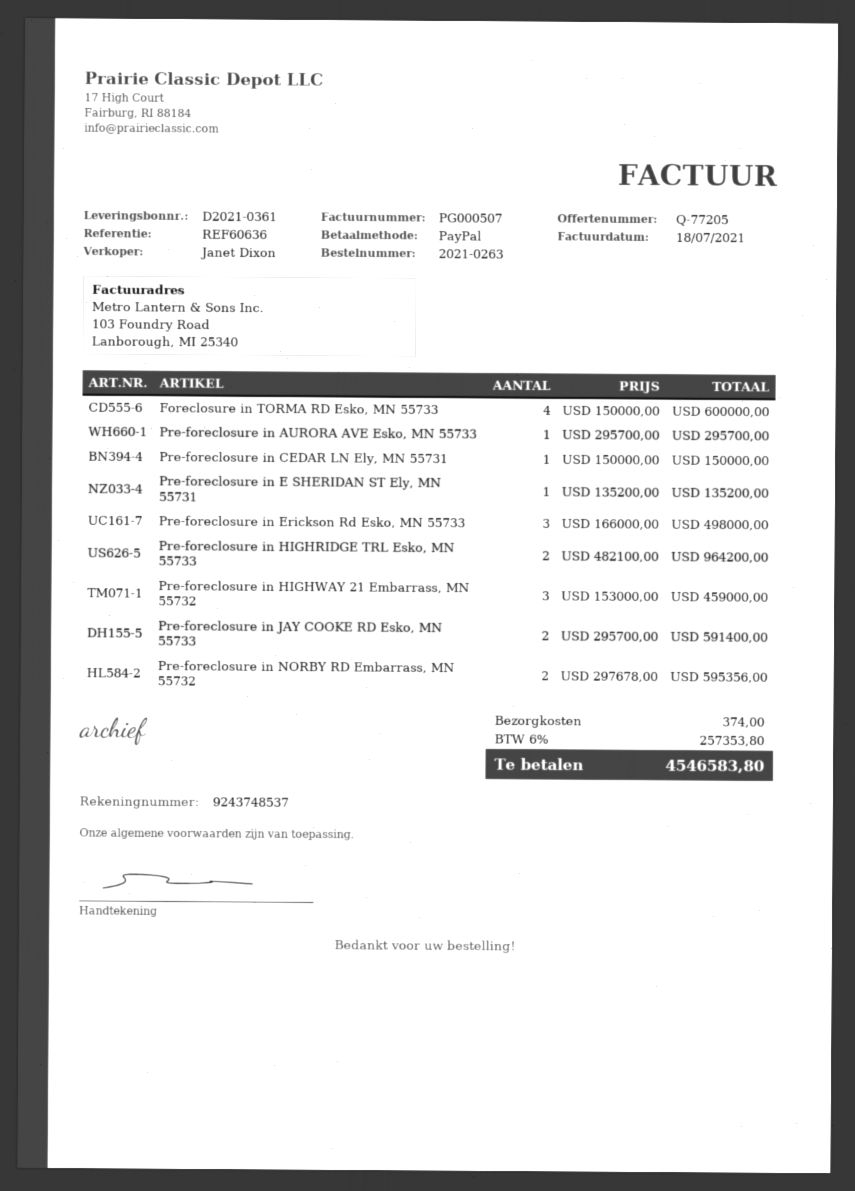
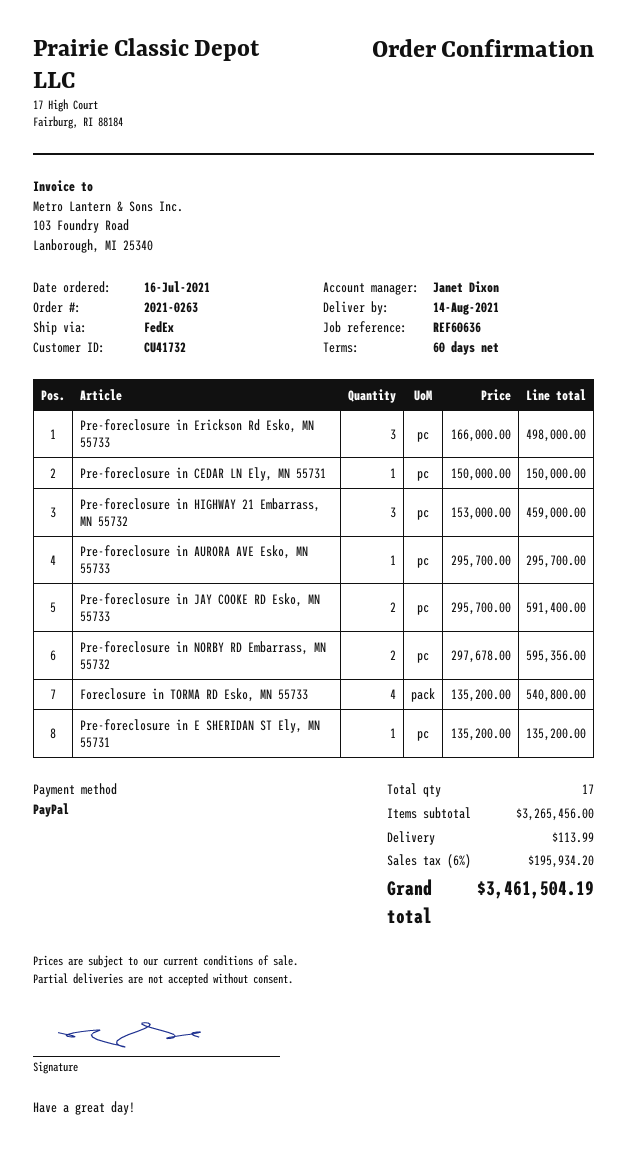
Foreclosure in TORMA RD Esko, MN 55733: 4 x 150000.00 = 600000.00 -> 4 x 135200.00 = 540800.00
Pre-foreclosure in HIGHRIDGE TRL Esko, MN 55733: 2 x 482100.00 = 964200.00 -> none
shipping: 374.00 -> 113.99
tax: 6% = 257353.80 -> 6% = 195934.20
total: 4546583.80 -> 3461504.19

